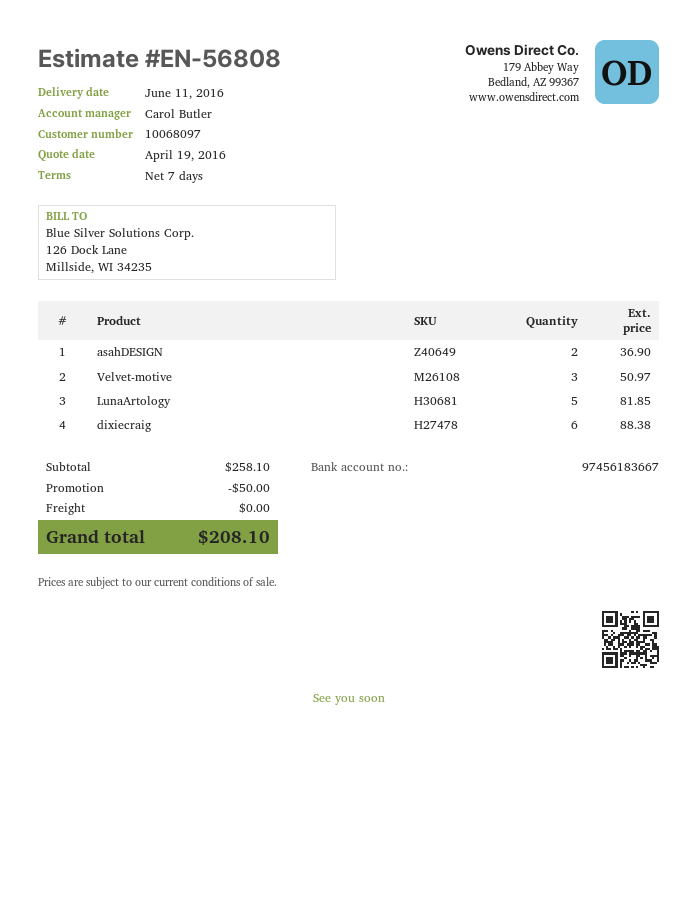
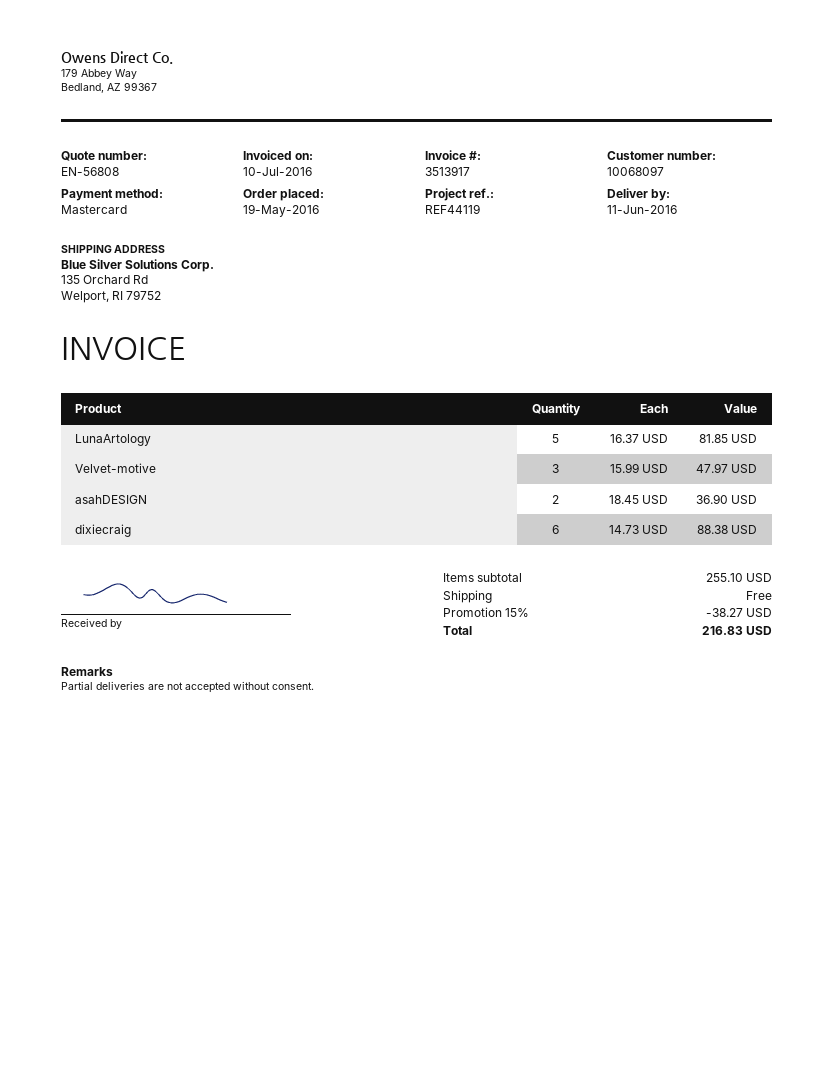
Velvet-motive: 3 for 50.97 -> 3 for 47.97
subtotal: 258.10 -> 255.10
discount: 50.00 -> 38.27
total: 208.10 -> 216.83

